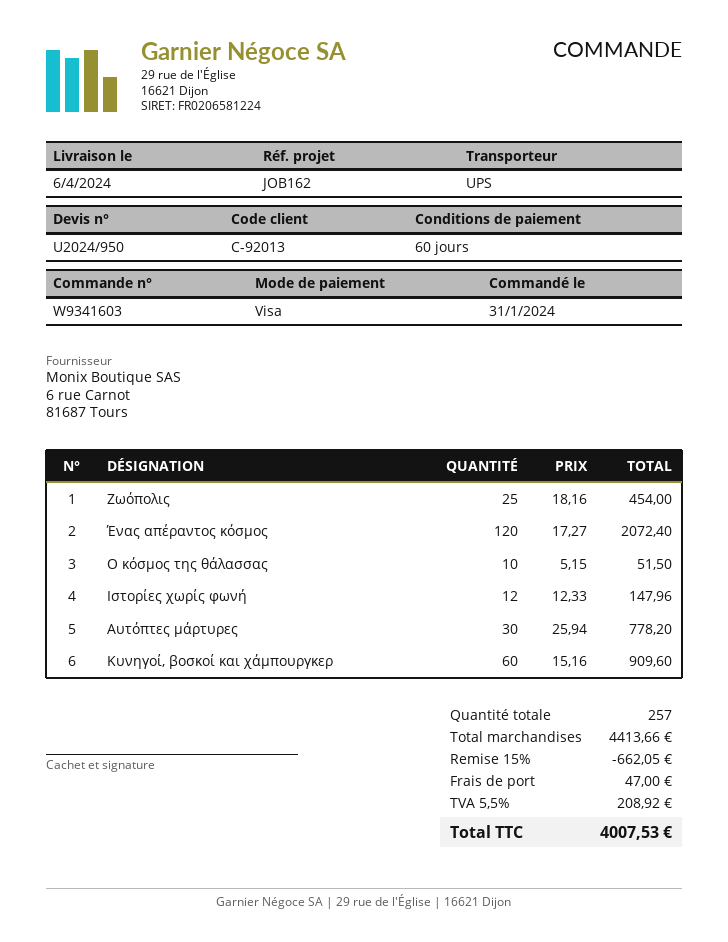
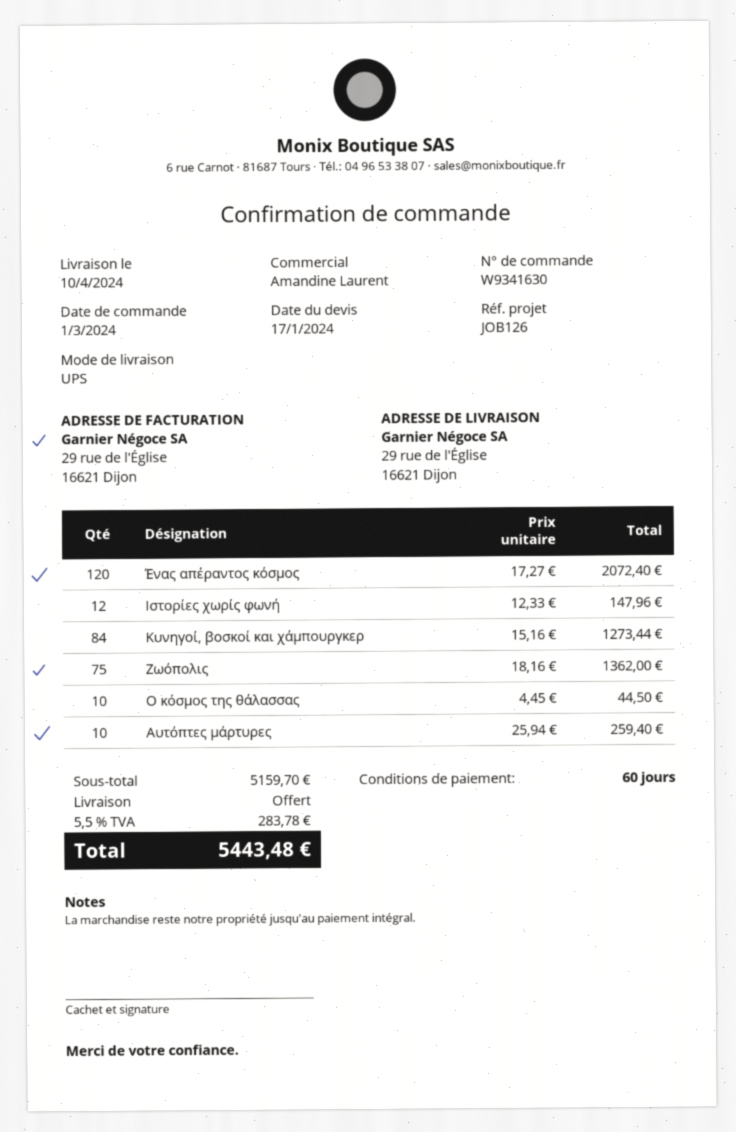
order number: W9341603 -> W9341630
order date: 2024-01-31 -> 2024-03-01
delivery date: 2024-04-06 -> 2024-04-10
reference: JOB162 -> JOB126
Ζωόπολις: 25 x 18.16 = 454.00 -> 75 x 18.16 = 1362.00
Ο κόσμος της θάλασσας: 10 x 5.15 = 51.50 -> 10 x 4.45 = 44.50
Αυτόπτες μάρτυρες: 30 x 25.94 = 778.20 -> 10 x 25.94 = 259.40
Κυνηγοί, βοσκοί και χάμπουργκερ: 60 x 15.16 = 909.60 -> 84 x 15.16 = 1273.44
subtotal: 4413.66 -> 5159.70
discount: 15% = 662.05 -> none
shipping: 47.00 -> 0.00
tax: 5.5% = 208.92 -> 5.5% = 283.78
total: 4007.53 -> 5443.48

